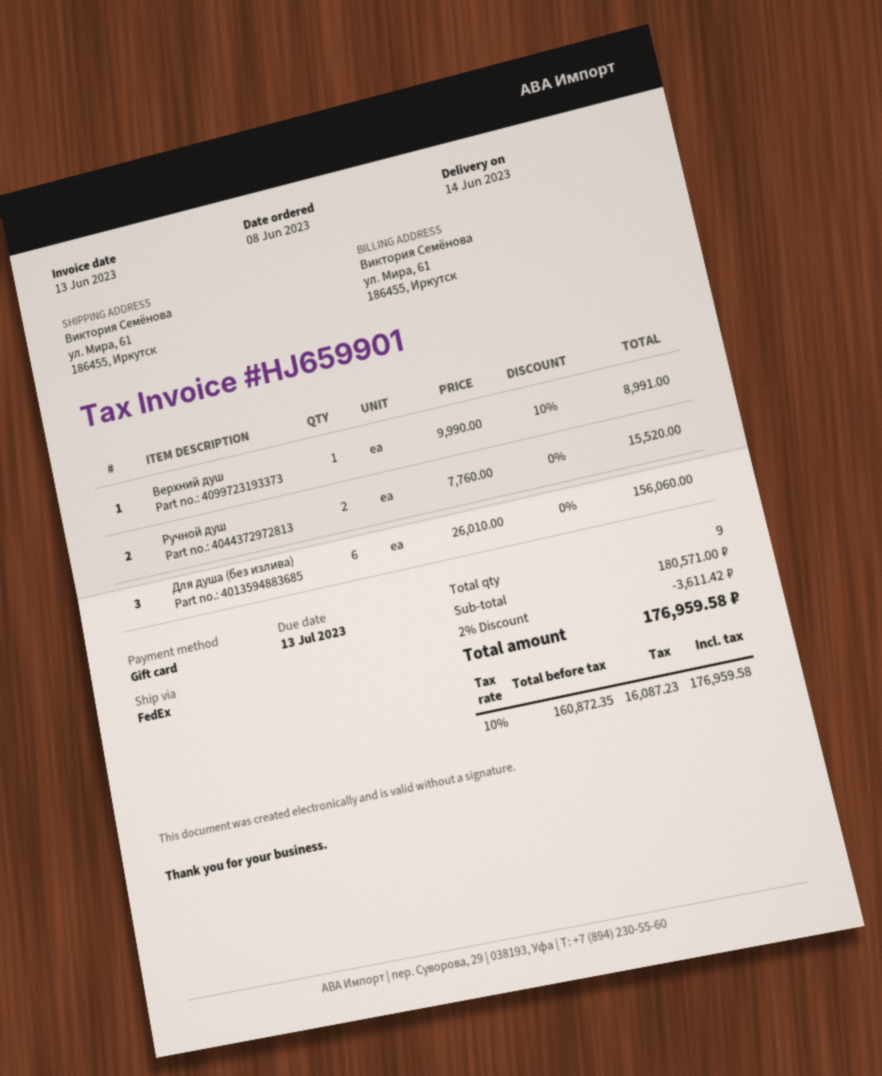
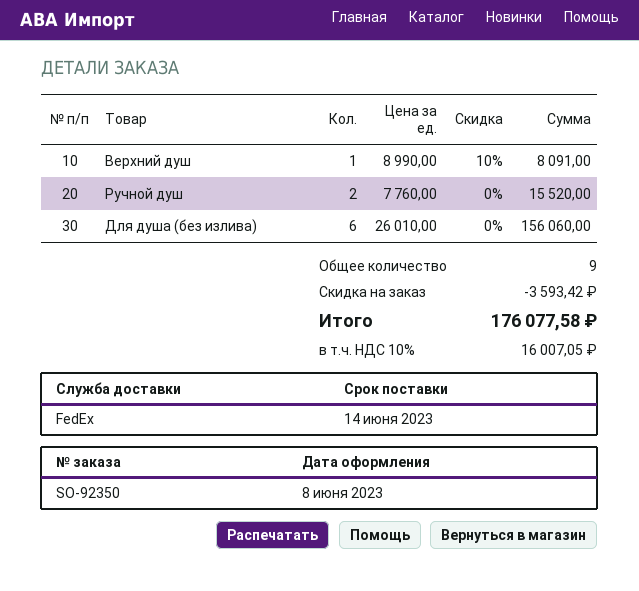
Верхний душ: 1 x 9990.00 - 10% = 8991.00 -> 1 x 8990.00 - 10% = 8091.00
discount: 3611.42 -> 3593.42
tax: 10% = 16087.23 -> 10% = 16007.05
total: 176959.58 -> 176077.58

